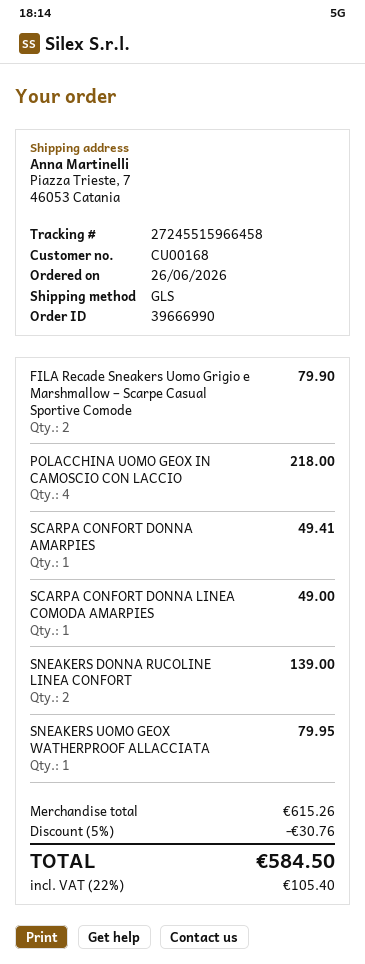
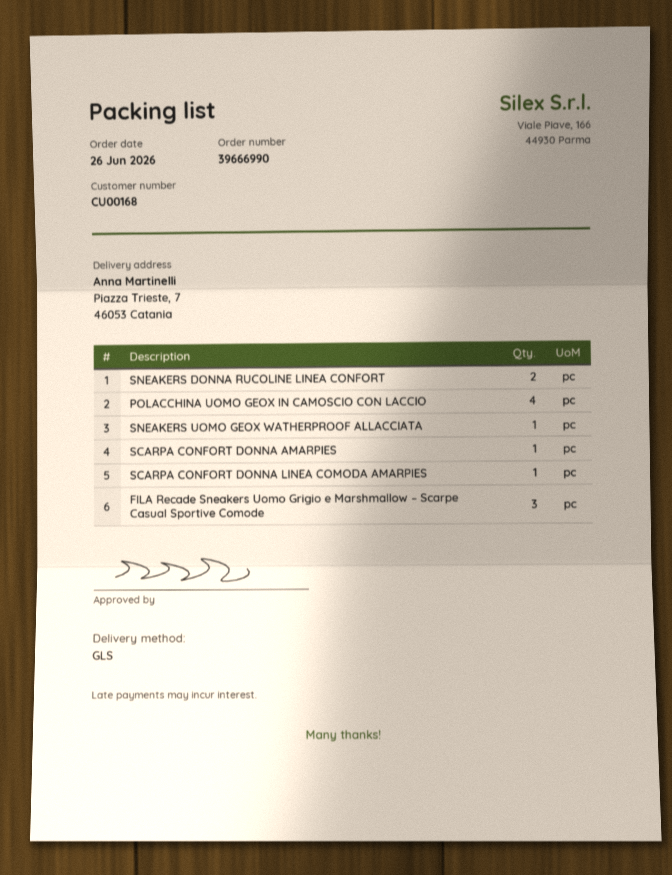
FILA Recade Sneakers Uomo Grigio e Marshmallow – Scarpe Casual Sportive Comode: 2 -> 3

